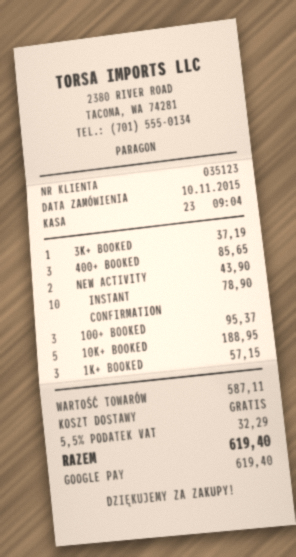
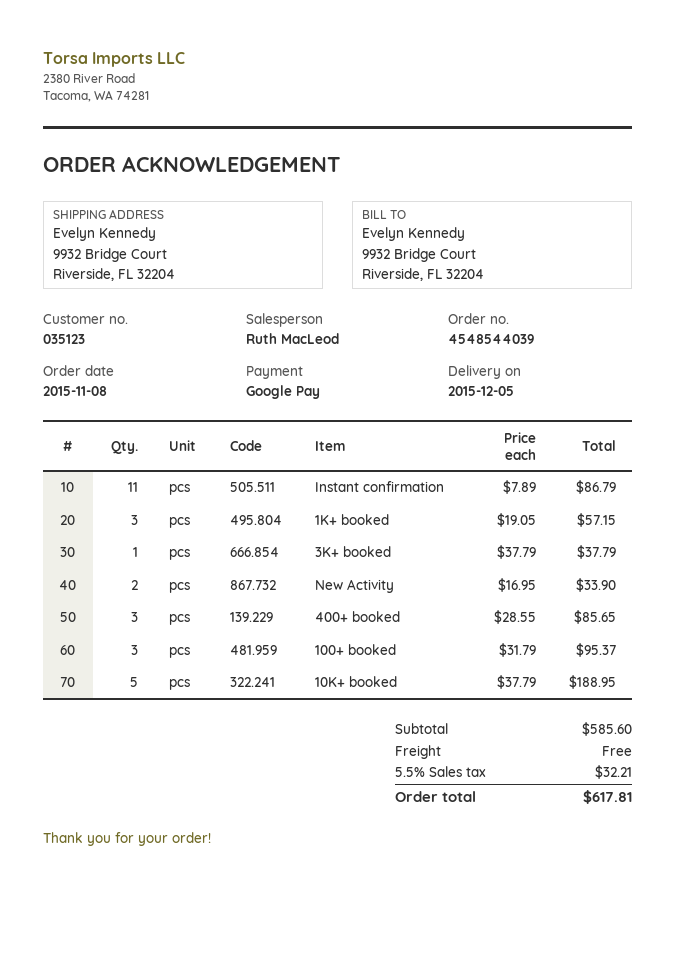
order date: 2015-11-10 -> 2015-11-08
3K+ BOOKED: 1 for 37.19 -> 1 for 37.79
NEW ACTIVITY: 2 for 43.90 -> 2 for 33.90
INSTANT CONFIRMATION: 10 for 78.90 -> 11 for 86.79
subtotal: 587.11 -> 585.60
tax: 5.5% = 32.29 -> 5.5% = 32.21
total: 619.40 -> 617.81

